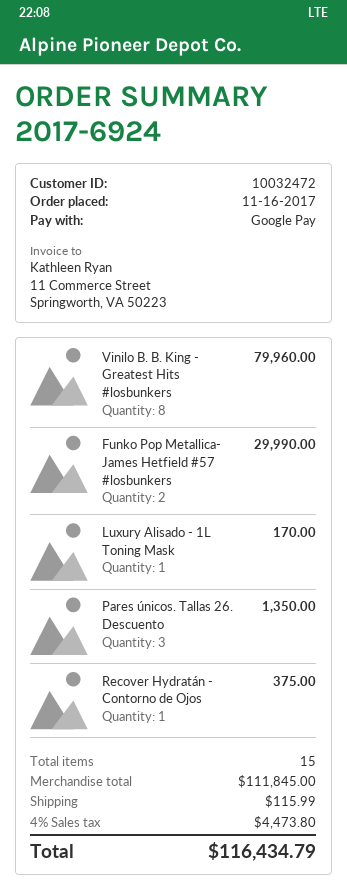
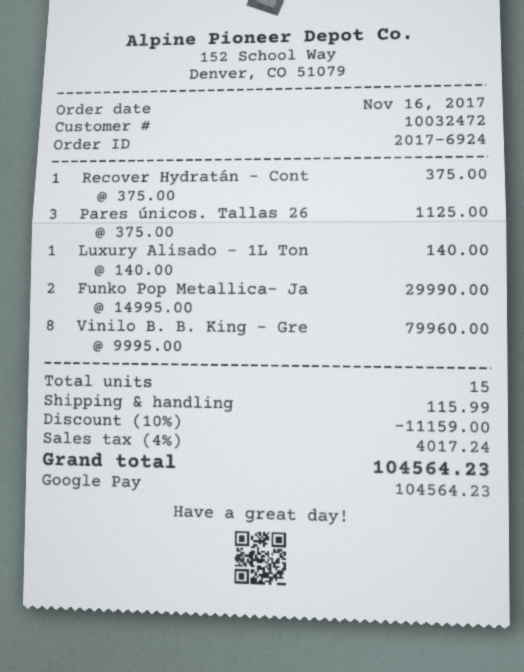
Luxury Alisado - 1L Toning Mask: 1 for 170.00 -> 1 for 140.00
Pares únicos. Tallas 26. Descuento: 3 for 1350.00 -> 3 for 1125.00
discount: none -> 10% = 11159.00
tax: 4% = 4473.80 -> 4% = 4017.24
total: 116434.79 -> 104564.23

